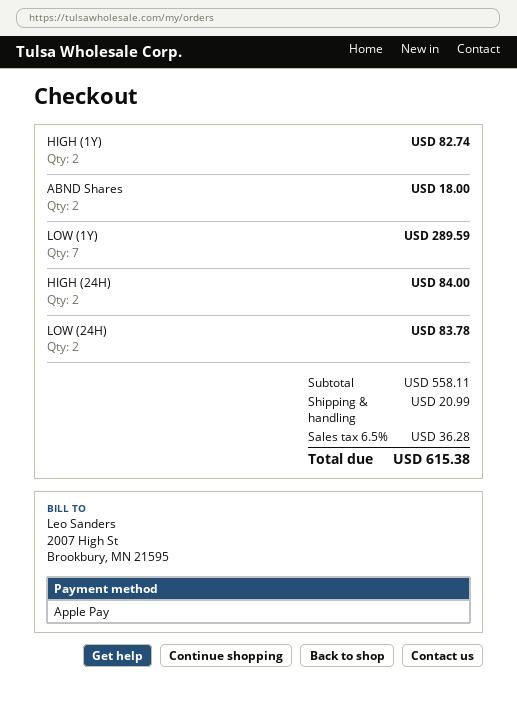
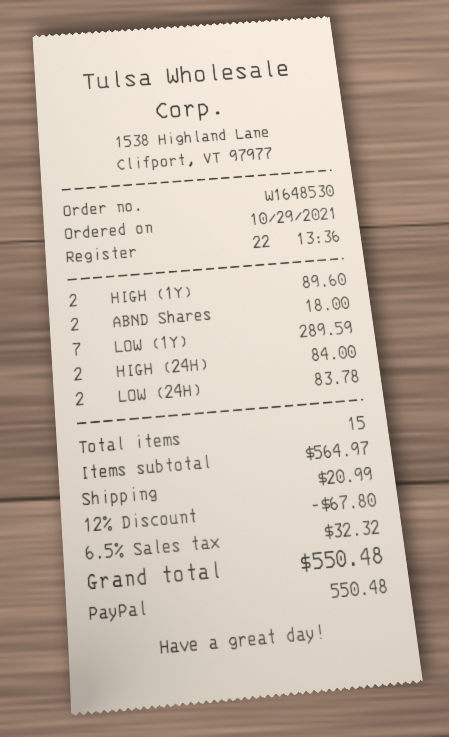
payment method: Apple Pay -> PayPal
HIGH (1Y): 2 for 82.74 -> 2 for 89.60
subtotal: 558.11 -> 564.97
discount: none -> 12% = 67.80
tax: 6.5% = 36.28 -> 6.5% = 32.32
total: 615.38 -> 550.48

